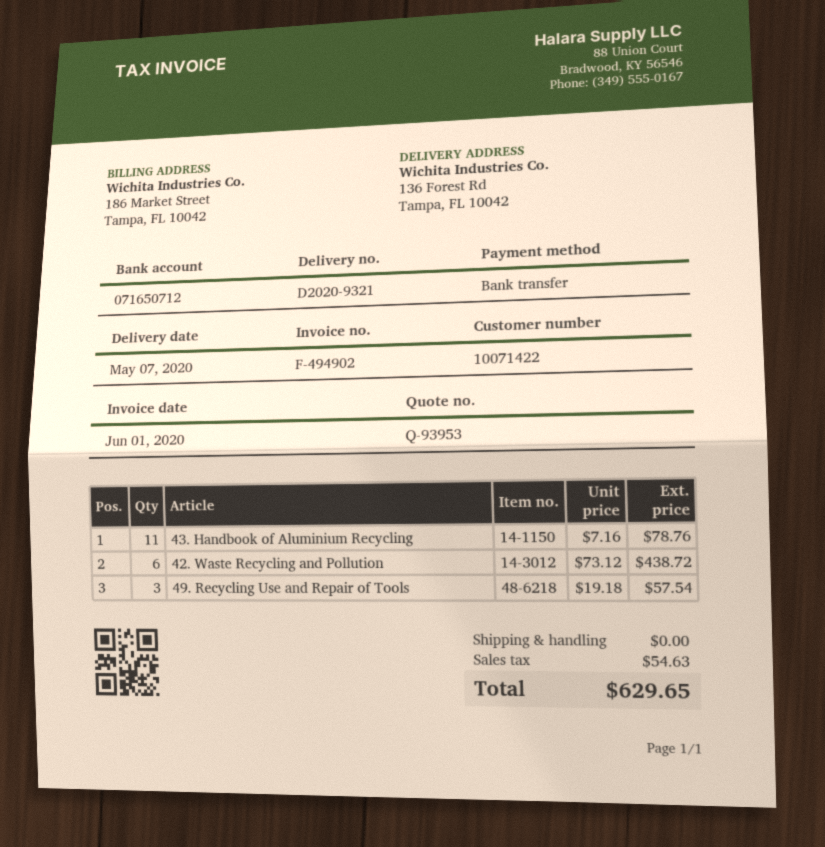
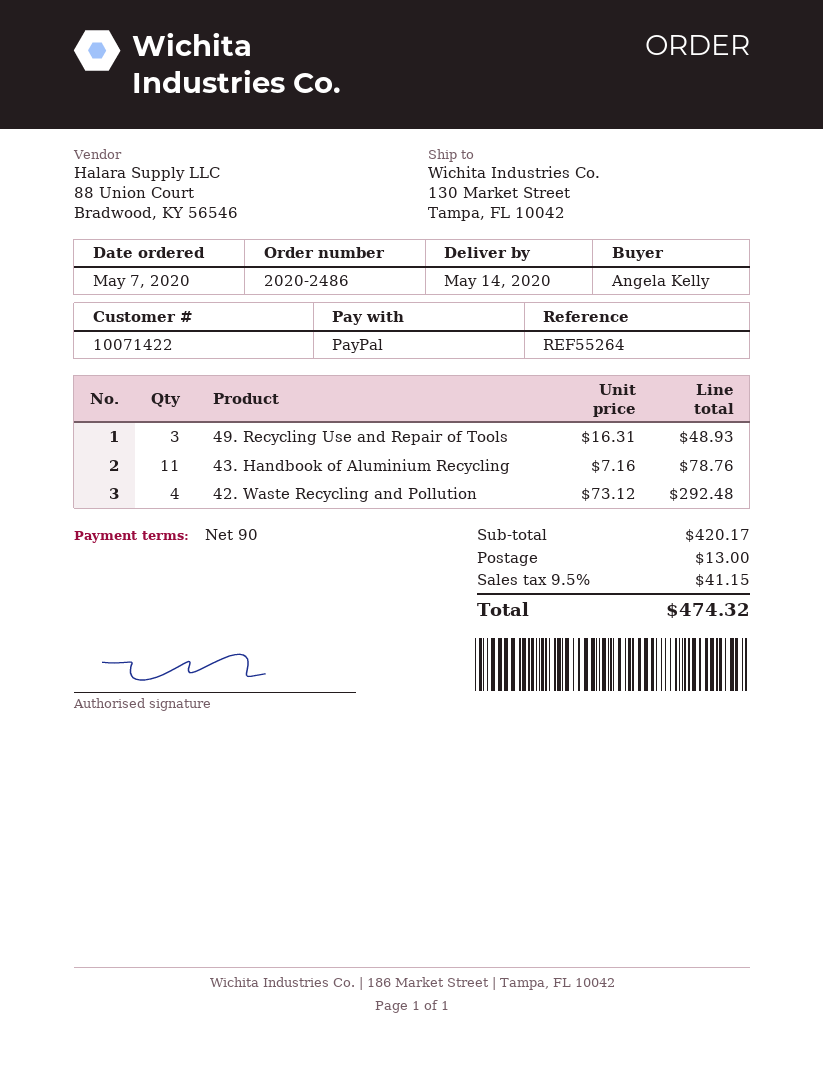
delivery date: 2020-05-07 -> 2020-05-14
payment method: bank transfer -> PayPal
ship to: 136 Forest Rd, Tampa, FL 10042 -> 130 Market Street, Tampa, FL 10042
42. Waste Recycling and Pollution: 6 x 73.12 = 438.72 -> 4 x 73.12 = 292.48
49. Recycling Use and Repair of Tools: 3 x 19.18 = 57.54 -> 3 x 16.31 = 48.93
shipping: 0.00 -> 13.00
tax: 54.63 -> 41.15
total: 629.65 -> 474.32

